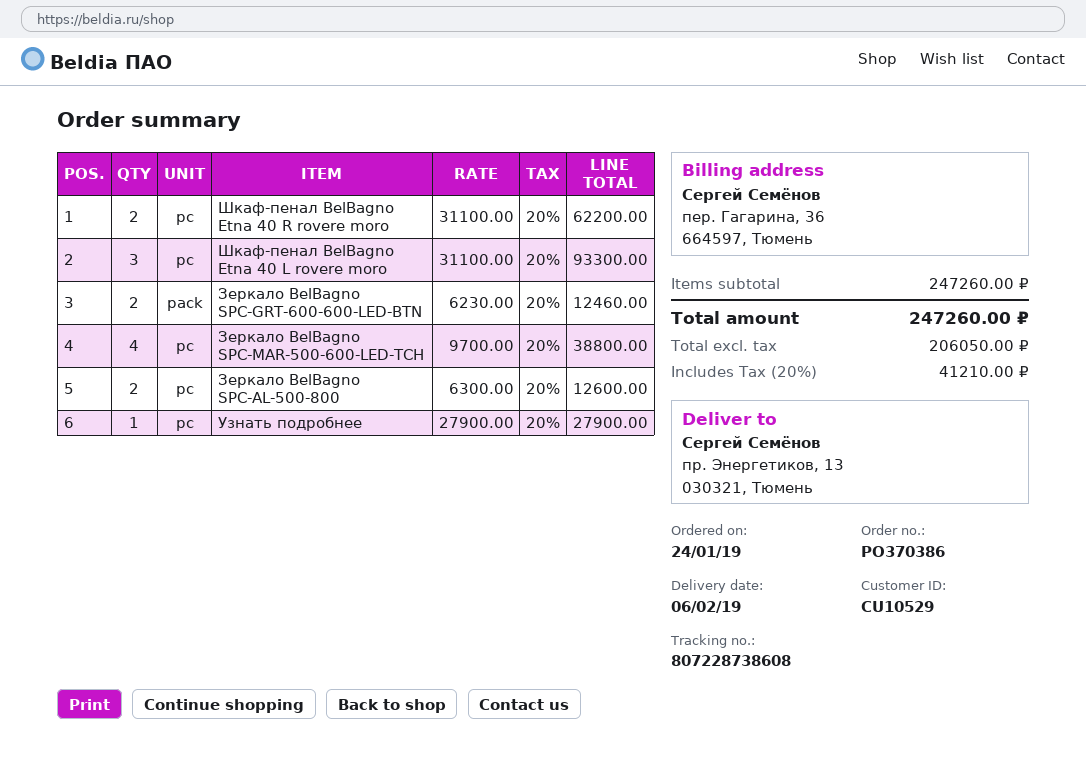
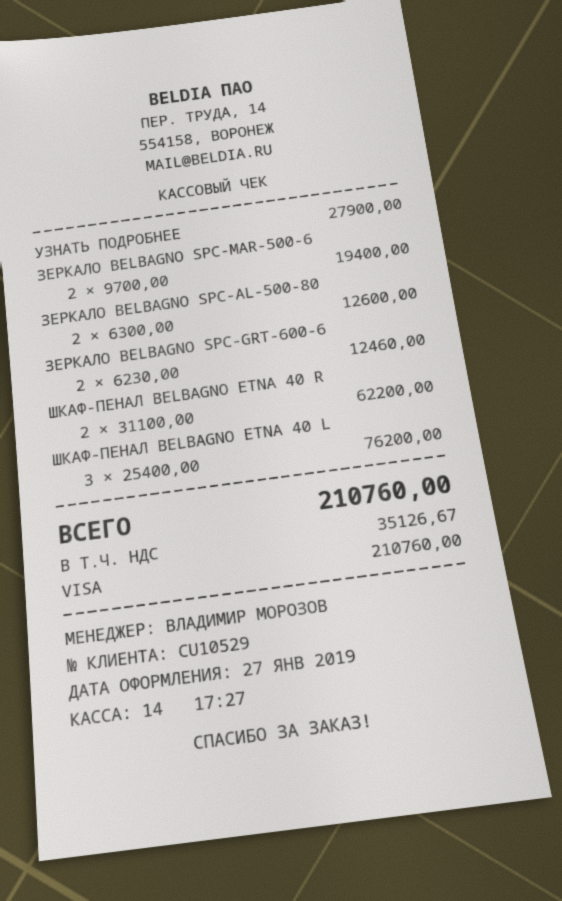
order date: 2019-01-24 -> 2019-01-27
Шкаф-пенал BelBagno Etna 40 L rovere moro: 3 x 31100.00 = 93300.00 -> 3 x 25400.00 = 76200.00
Зеркало BelBagno SPC-MAR-500-600-LED-TCH: 4 x 9700.00 = 38800.00 -> 2 x 9700.00 = 19400.00
tax: 41210.00 -> 35126.67
total: 247260.00 -> 210760.00

